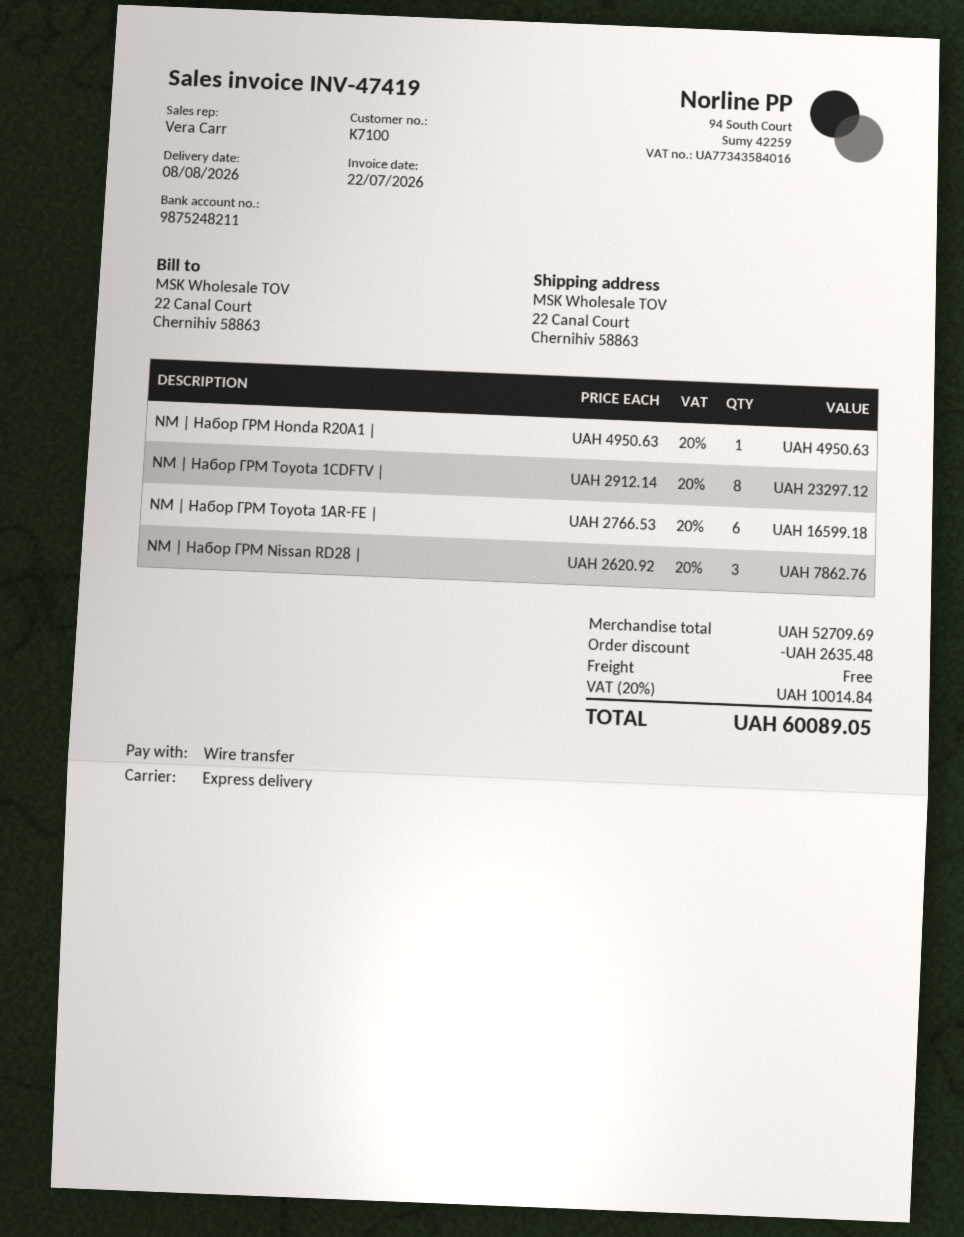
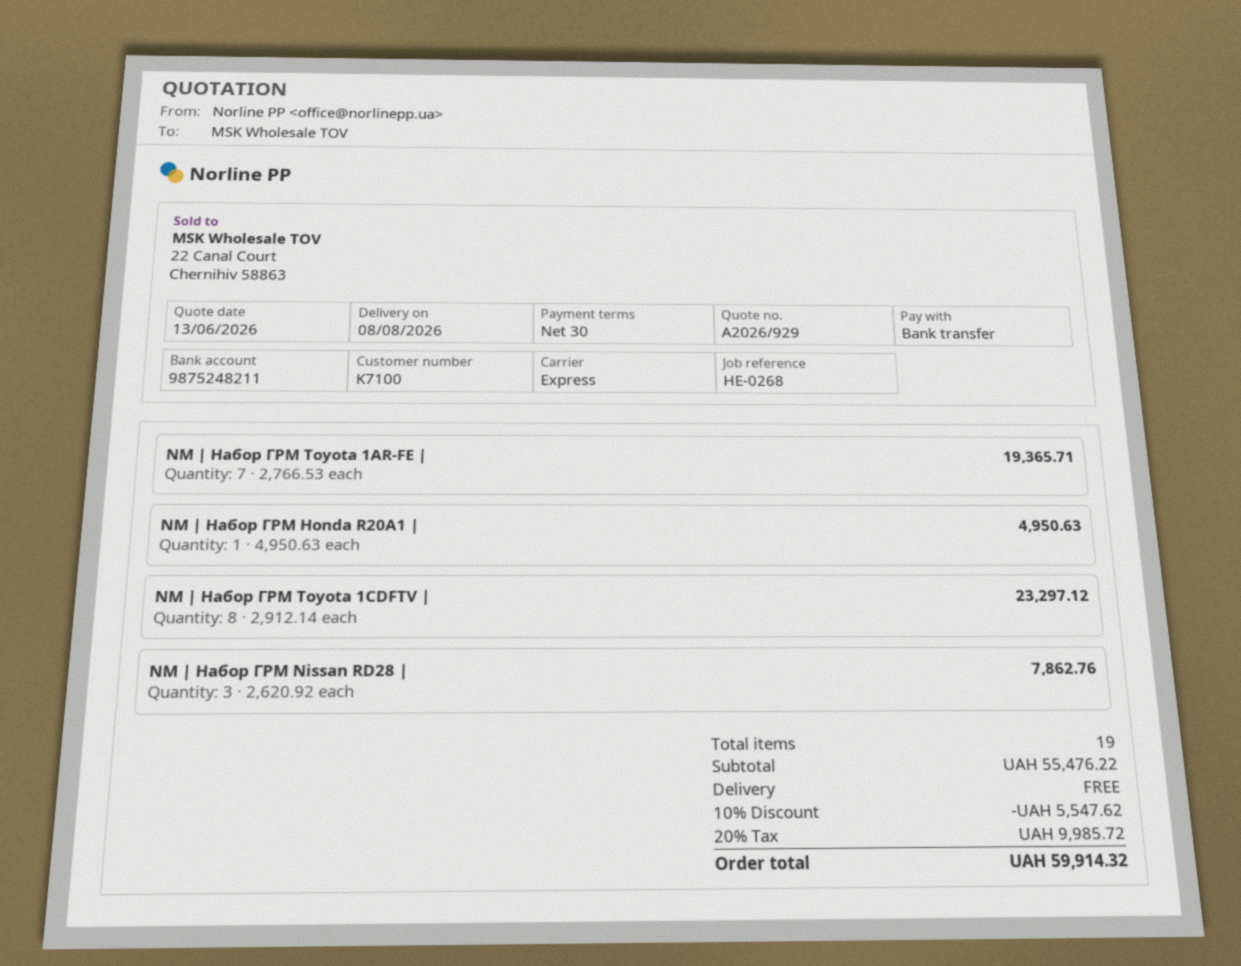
NM | Набор ГРМ Toyota 1AR-FE |: 6 x 2766.53 = 16599.18 -> 7 x 2766.53 = 19365.71
subtotal: 52709.69 -> 55476.22
discount: 2635.48 -> 5547.62
tax: 20% = 10014.84 -> 20% = 9985.72
total: 60089.05 -> 59914.32

